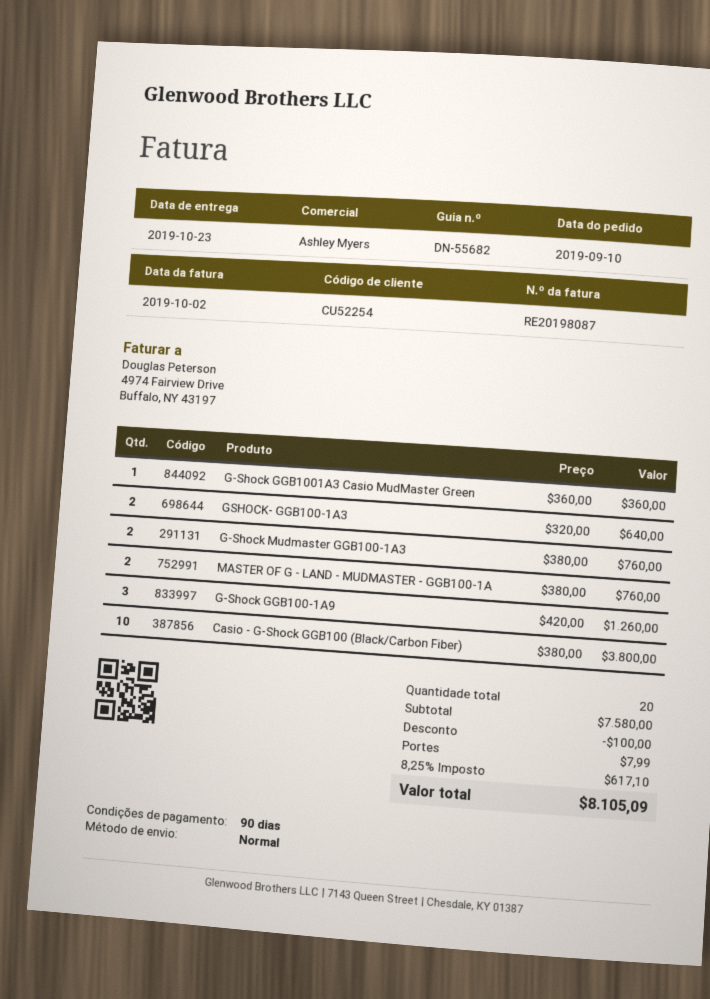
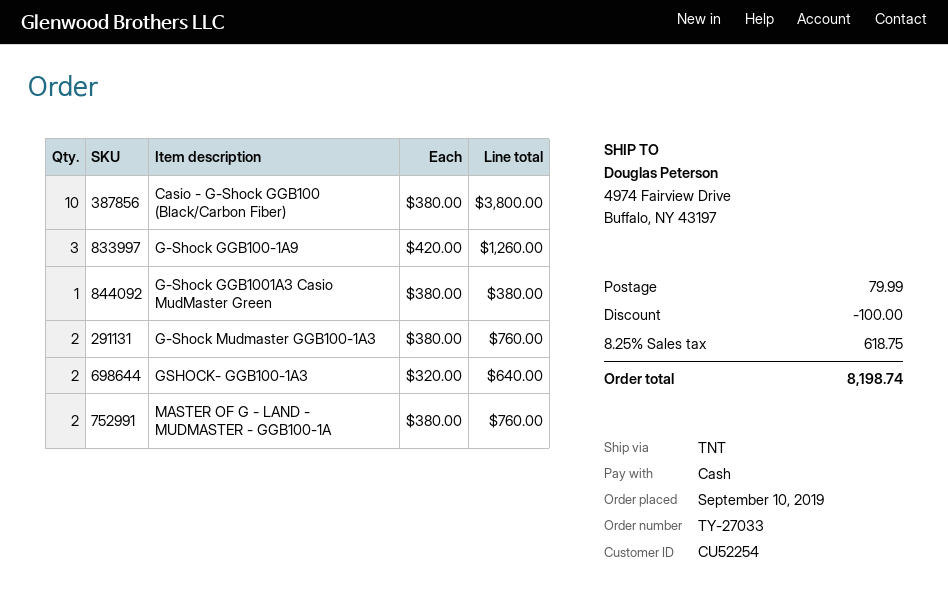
shipping method: standard -> TNT
G-Shock GGB1001A3 Casio MudMaster Green: 1 x 360.00 = 360.00 -> 1 x 380.00 = 380.00
shipping: 7.99 -> 79.99
tax: 8.25% = 617.10 -> 8.25% = 618.75
total: 8105.09 -> 8198.74

